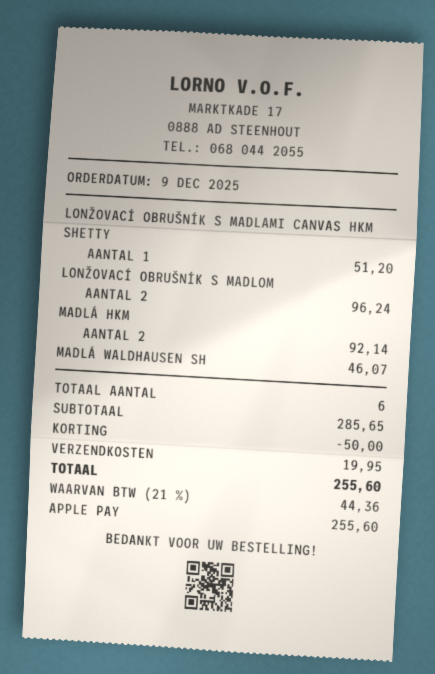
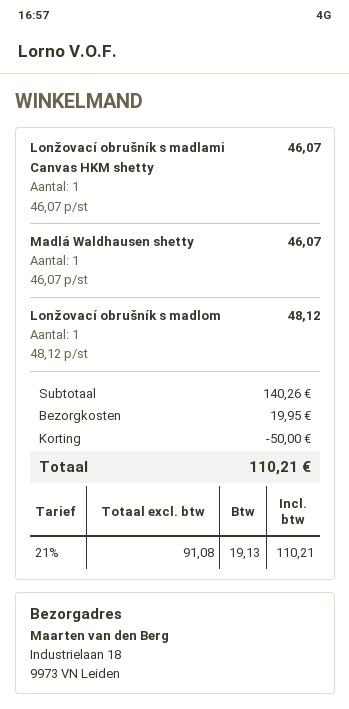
LONŽOVACÍ OBRUŠNÍK S MADLAMI CANVAS HKM SHETTY: 1 for 51.20 -> 1 for 46.07
LONŽOVACÍ OBRUŠNÍK S MADLOM: 2 for 96.24 -> 1 for 48.12
MADLÁ HKM: 2 for 92.14 -> none
subtotal: 285.65 -> 140.26
tax: 21% = 44.36 -> 21% = 19.13
total: 255.60 -> 110.21

